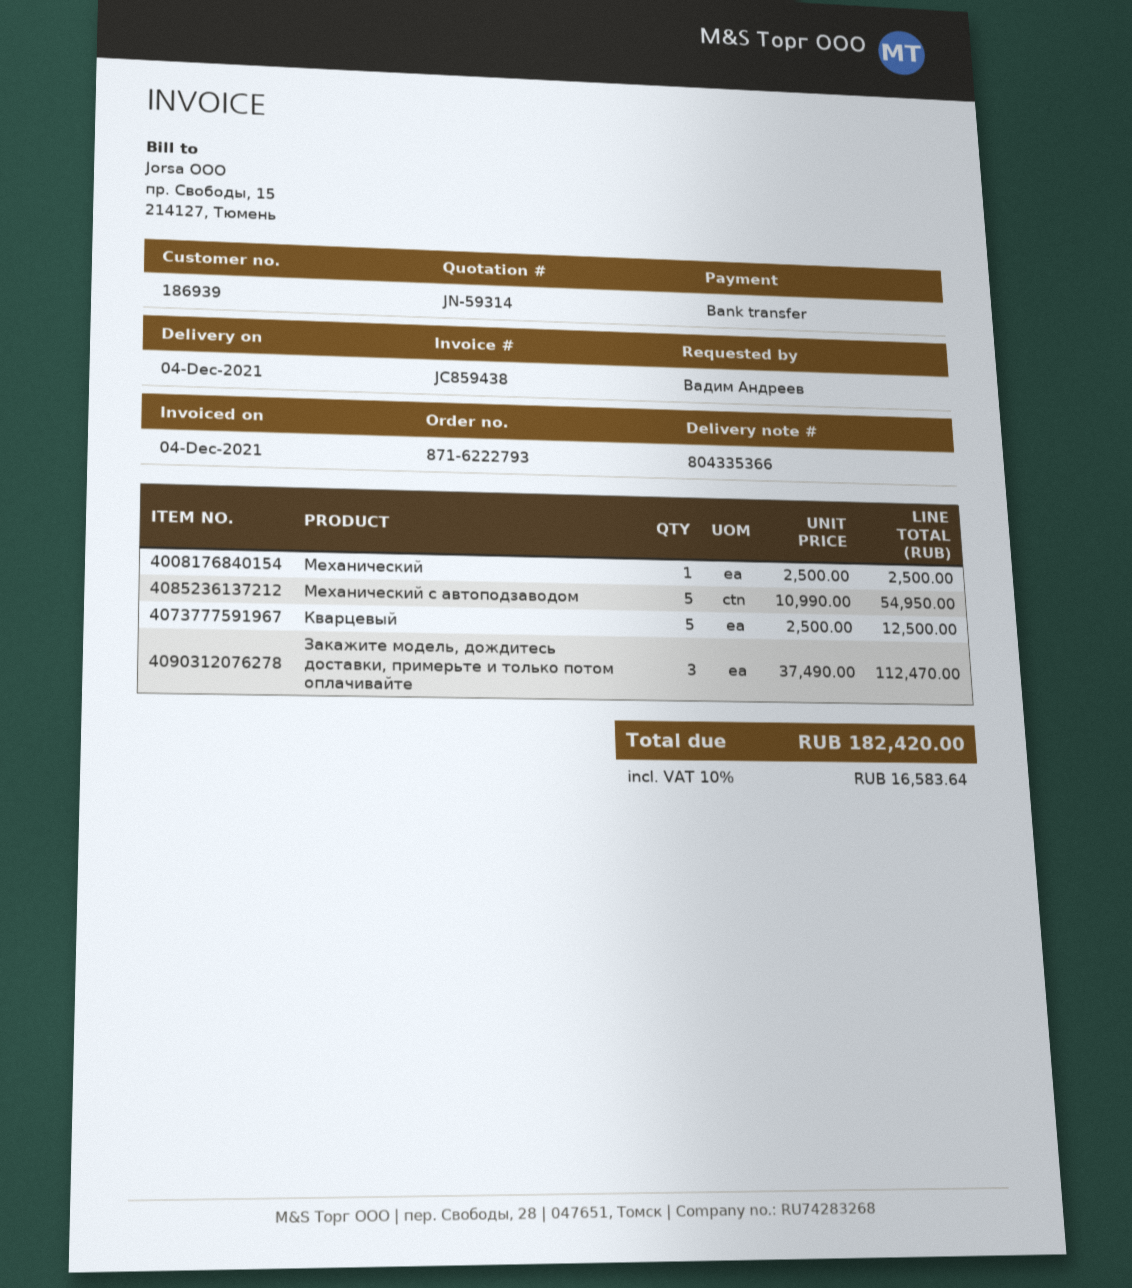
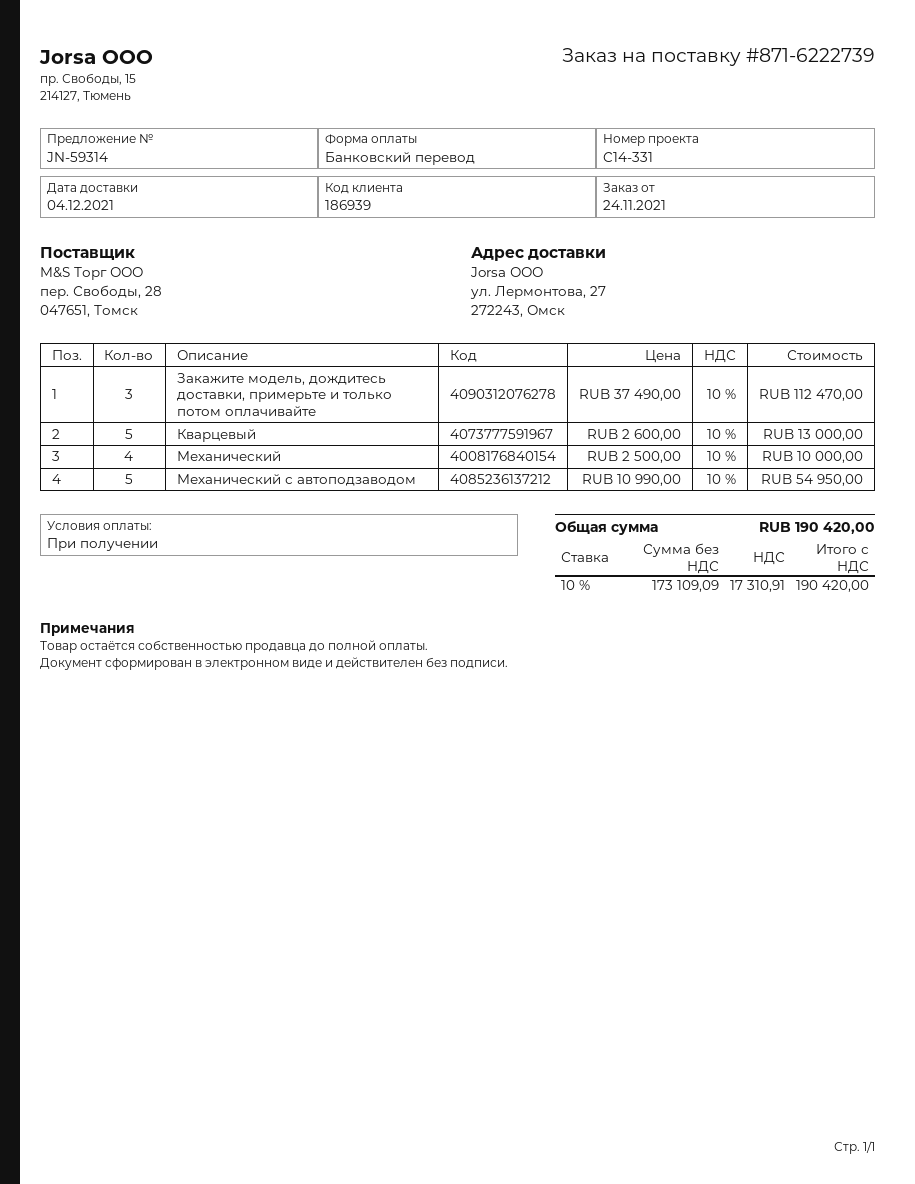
order number: 871-6222793 -> 871-6222739
Механический: 1 x 2500.00 = 2500.00 -> 4 x 2500.00 = 10000.00
Кварцевый: 5 x 2500.00 = 12500.00 -> 5 x 2600.00 = 13000.00
tax: 10% = 16583.64 -> 10% = 17310.91
total: 182420.00 -> 190420.00

